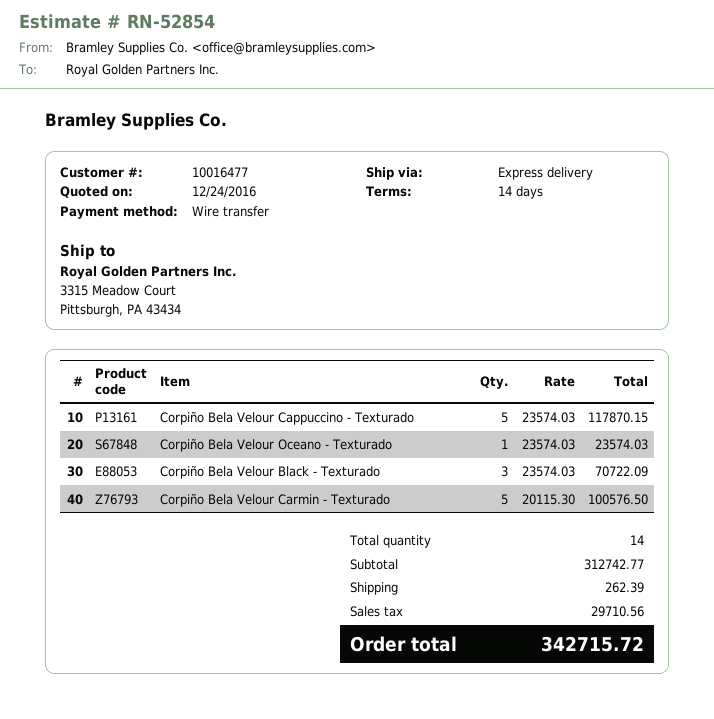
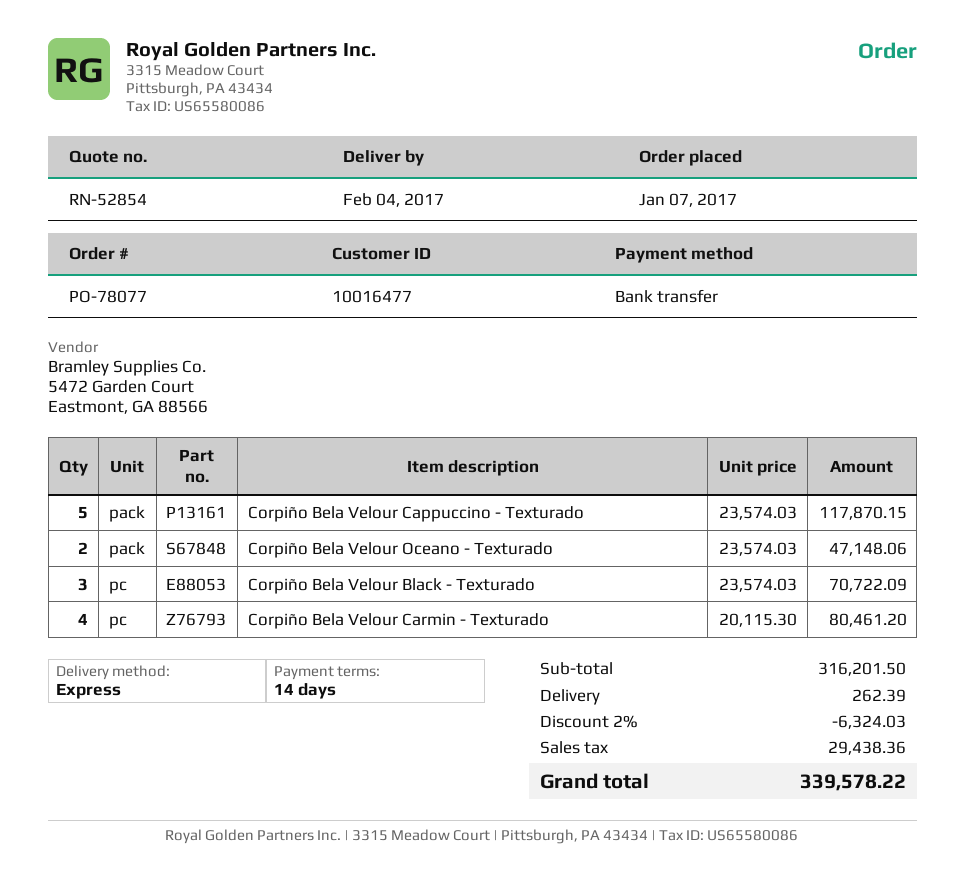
Corpiño Bela Velour Oceano - Texturado: 1 x 23574.03 = 23574.03 -> 2 x 23574.03 = 47148.06
Corpiño Bela Velour Carmin - Texturado: 5 x 20115.30 = 100576.50 -> 4 x 20115.30 = 80461.20
subtotal: 312742.77 -> 316201.50
discount: none -> 2% = 6324.03
tax: 29710.56 -> 29438.36
total: 342715.72 -> 339578.22

